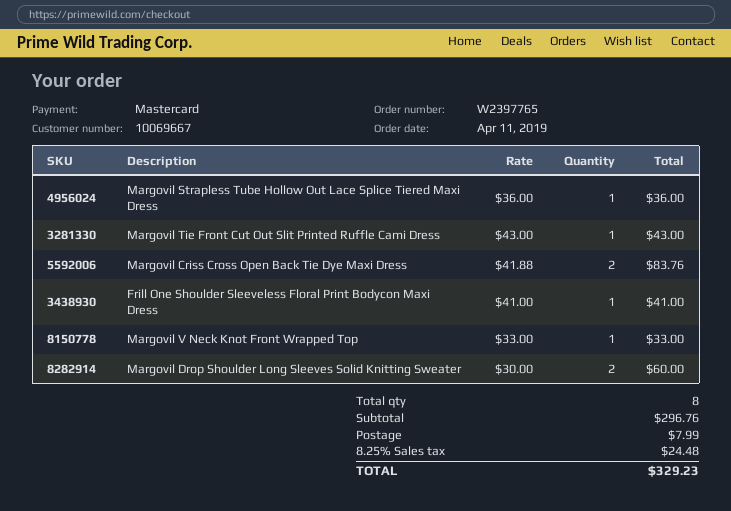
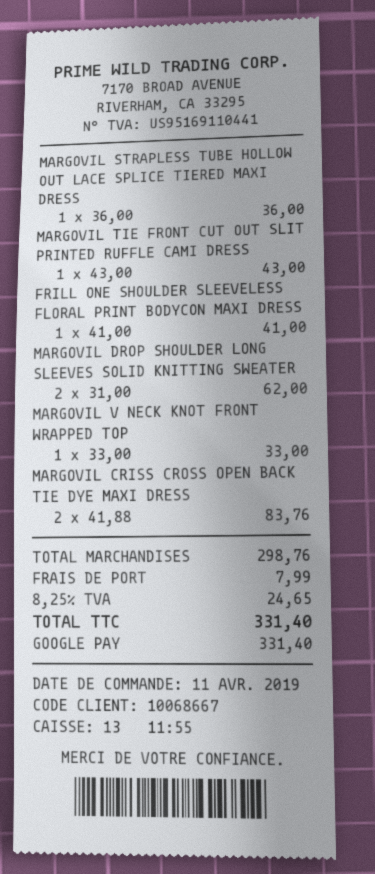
customer number: 10069667 -> 10068667
payment method: Mastercard -> Google Pay
Margovil Drop Shoulder Long Sleeves Solid Knitting Sweater: 2 x 30.00 = 60.00 -> 2 x 31.00 = 62.00
subtotal: 296.76 -> 298.76
tax: 8.25% = 24.48 -> 8.25% = 24.65
total: 329.23 -> 331.40

